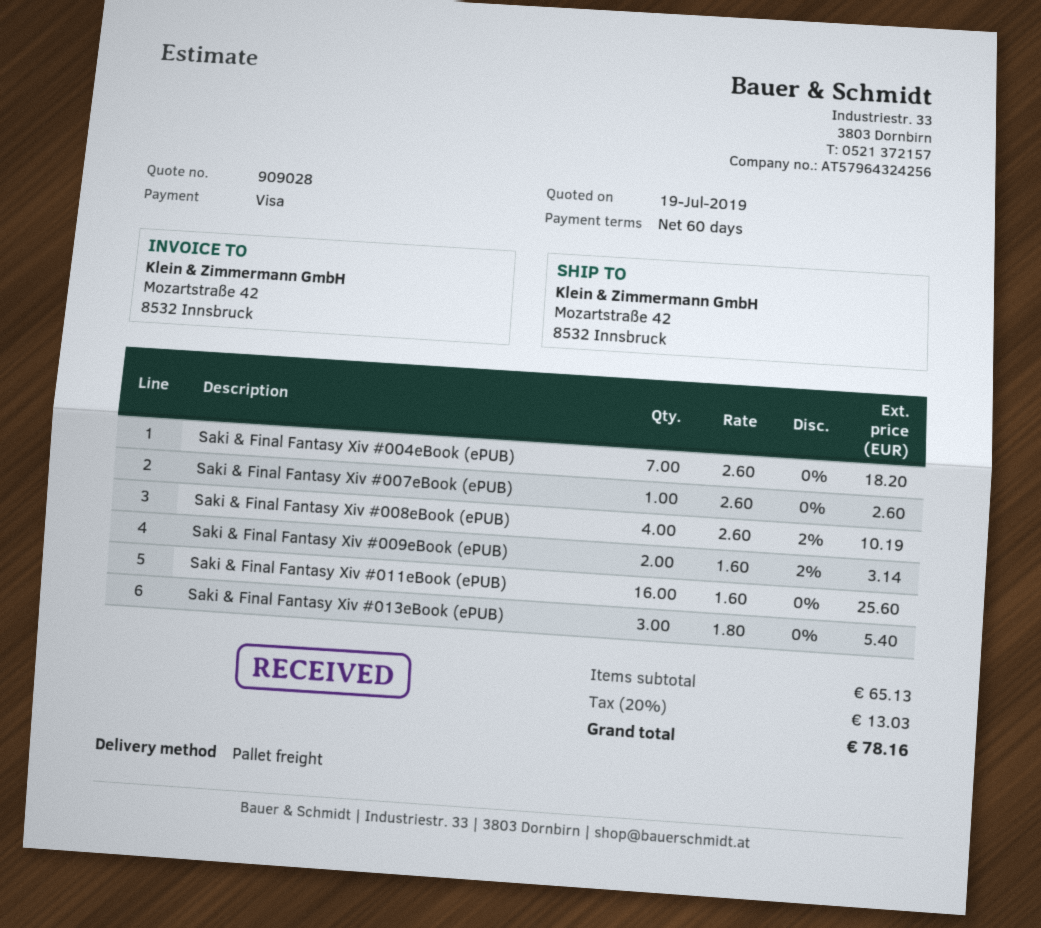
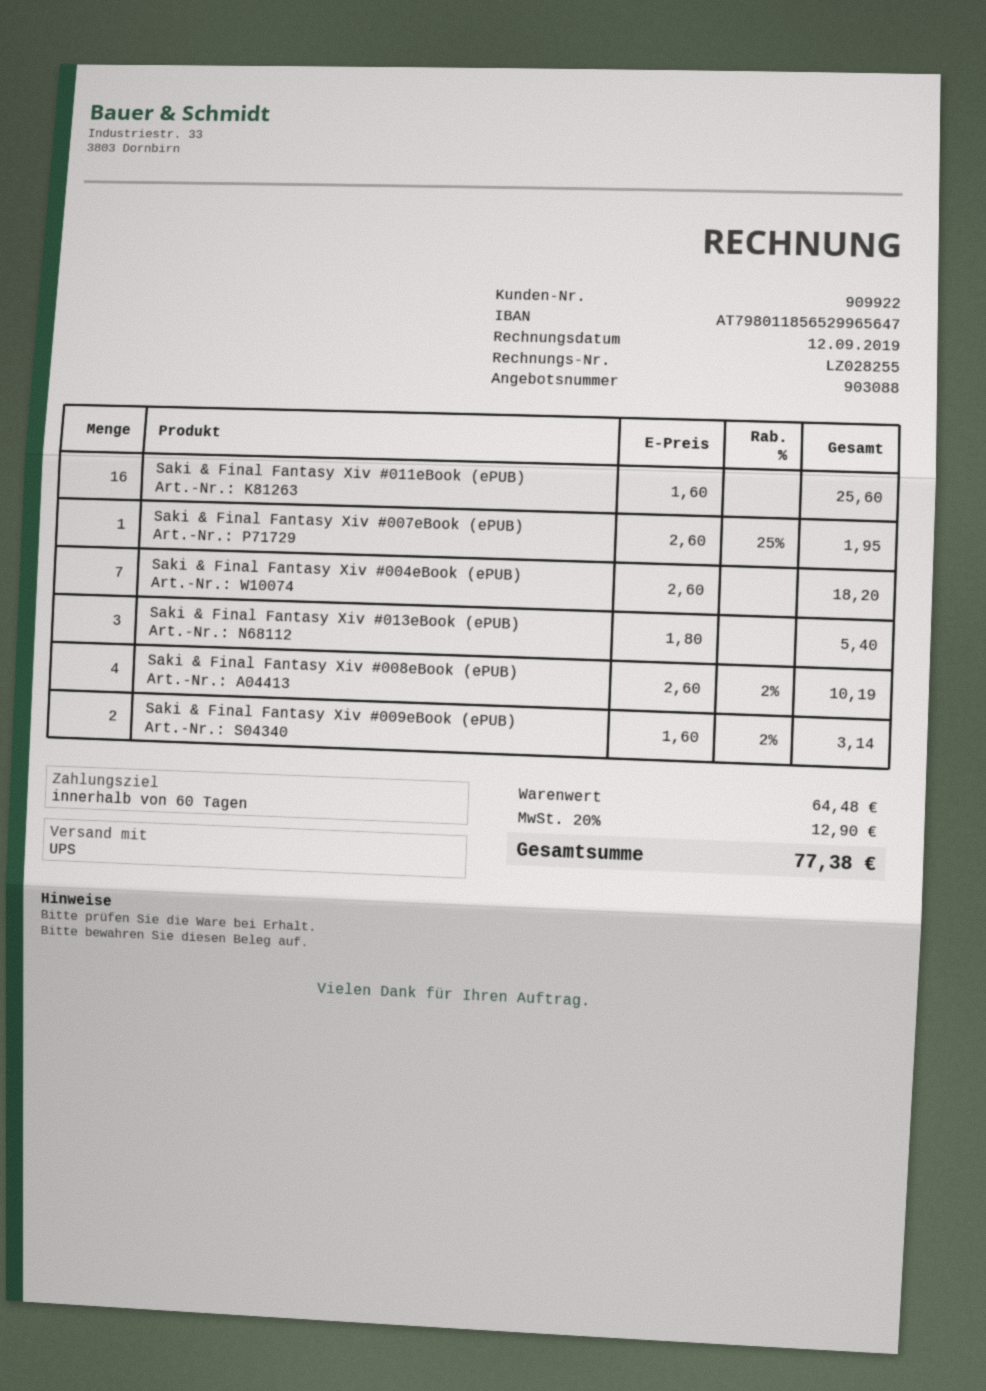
quote number: 909028 -> 903088
shipping method: pallet freight -> UPS
Saki & Final Fantasy Xiv #007eBook (ePUB): 1 x 2.60 = 2.60 -> 1 x 2.60 - 25% = 1.95
subtotal: 65.13 -> 64.48
tax: 20% = 13.03 -> 20% = 12.90
total: 78.16 -> 77.38

